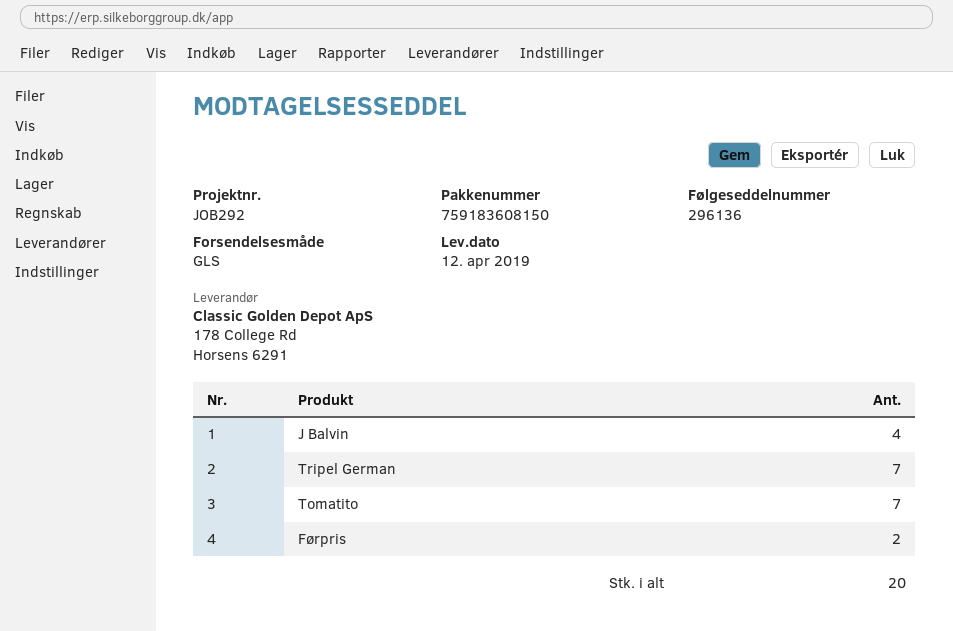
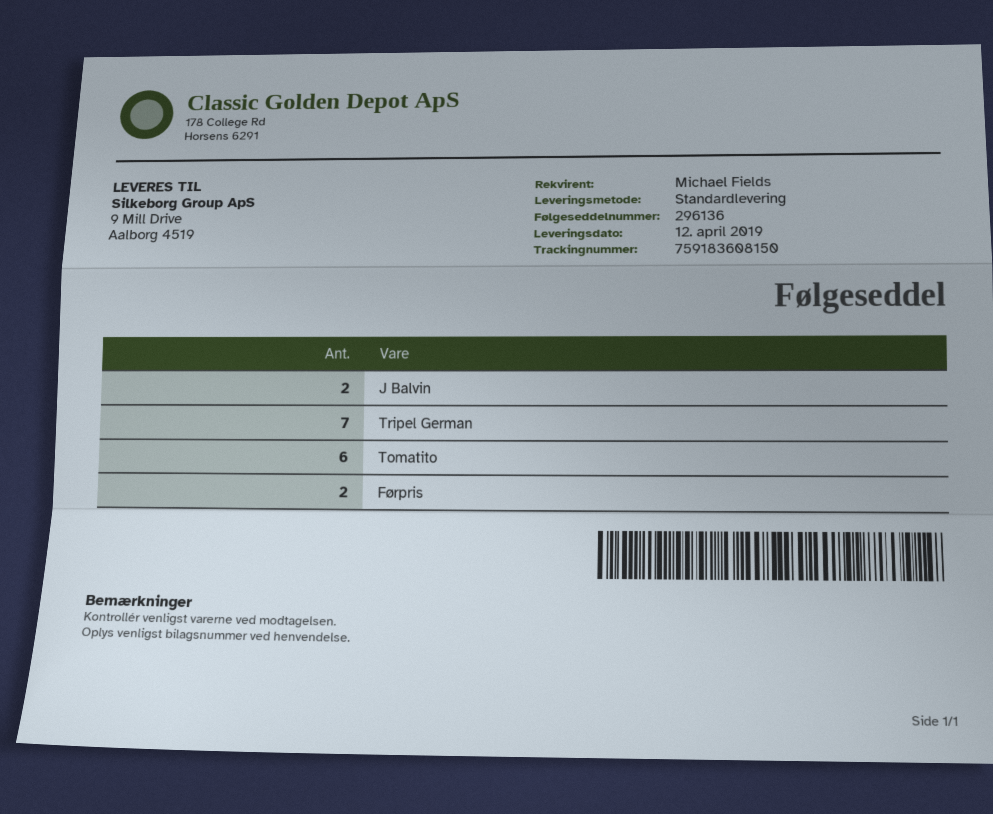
shipping method: GLS -> standard
J Balvin: 4 -> 2
Tomatito: 7 -> 6

